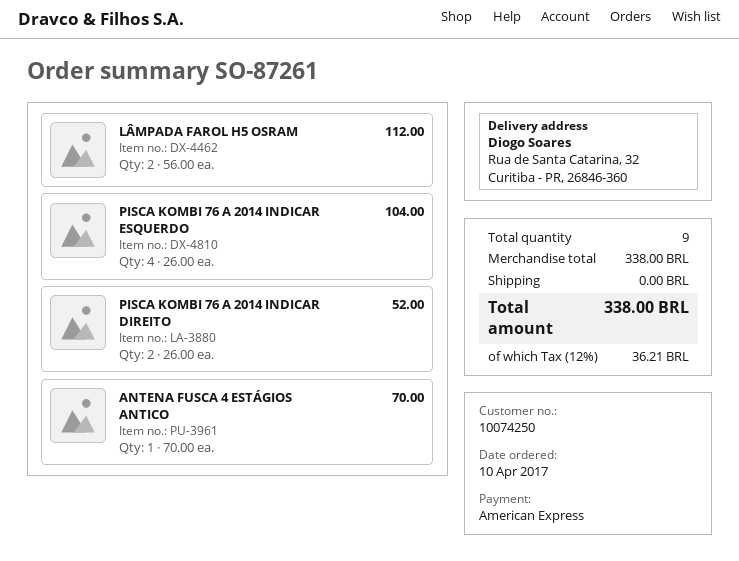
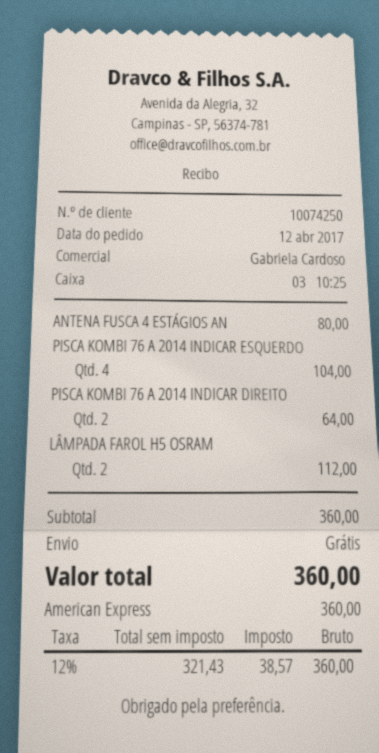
order date: 2017-04-10 -> 2017-04-12
PISCA KOMBI 76 A 2014 INDICAR DIREITO: 2 for 52.00 -> 2 for 64.00
ANTENA FUSCA 4 ESTÁGIOS ANTICO: 1 for 70.00 -> 1 for 80.00
subtotal: 338.00 -> 360.00
tax: 12% = 36.21 -> 12% = 38.57
total: 338.00 -> 360.00

